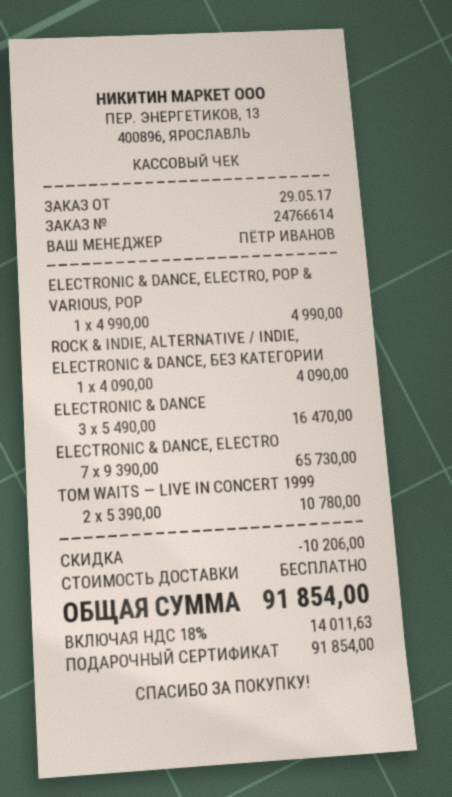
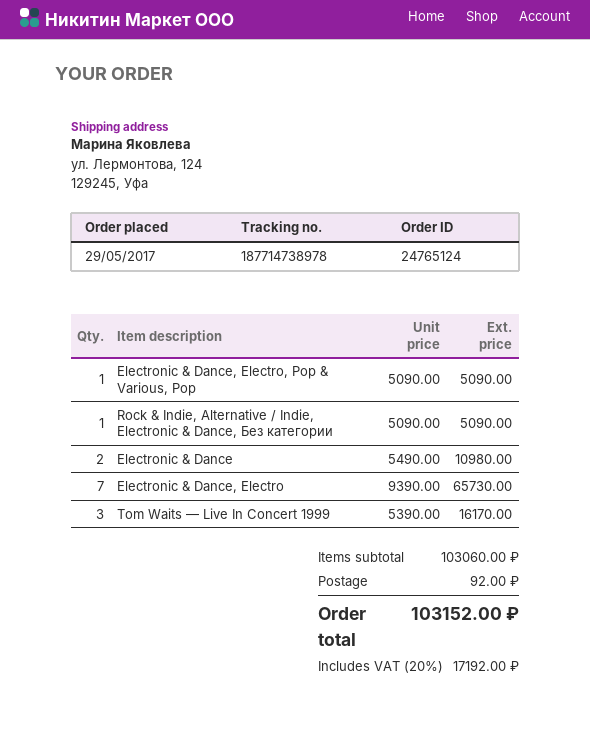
order number: 24766614 -> 24765124
ELECTRONIC & DANCE, ELECTRO, POP & VARIOUS, POP: 1 x 4990.00 = 4990.00 -> 1 x 5090.00 = 5090.00
ROCK & INDIE, ALTERNATIVE / INDIE, ELECTRONIC & DANCE, БЕЗ КАТЕГОРИИ: 1 x 4090.00 = 4090.00 -> 1 x 5090.00 = 5090.00
ELECTRONIC & DANCE: 3 x 5490.00 = 16470.00 -> 2 x 5490.00 = 10980.00
TOM WAITS — LIVE IN CONCERT 1999: 2 x 5390.00 = 10780.00 -> 3 x 5390.00 = 16170.00
discount: 10206.00 -> none
shipping: 0.00 -> 92.00
tax: 18% = 14011.63 -> 20% = 17192.00
total: 91854.00 -> 103152.00

